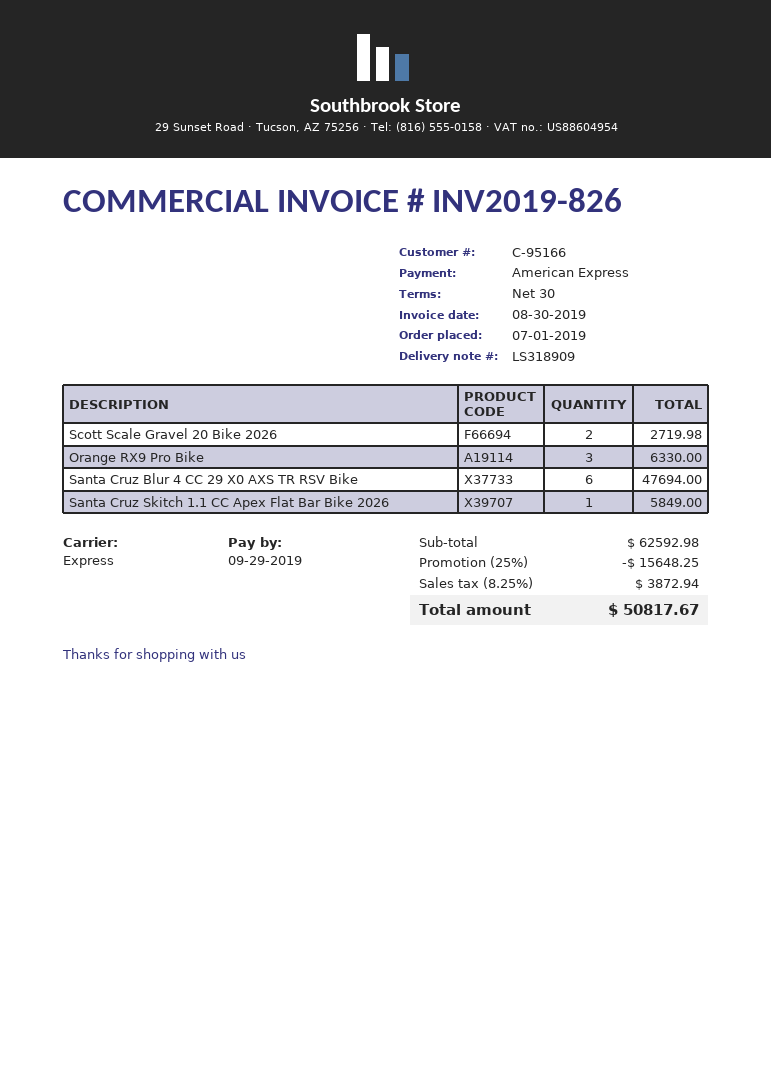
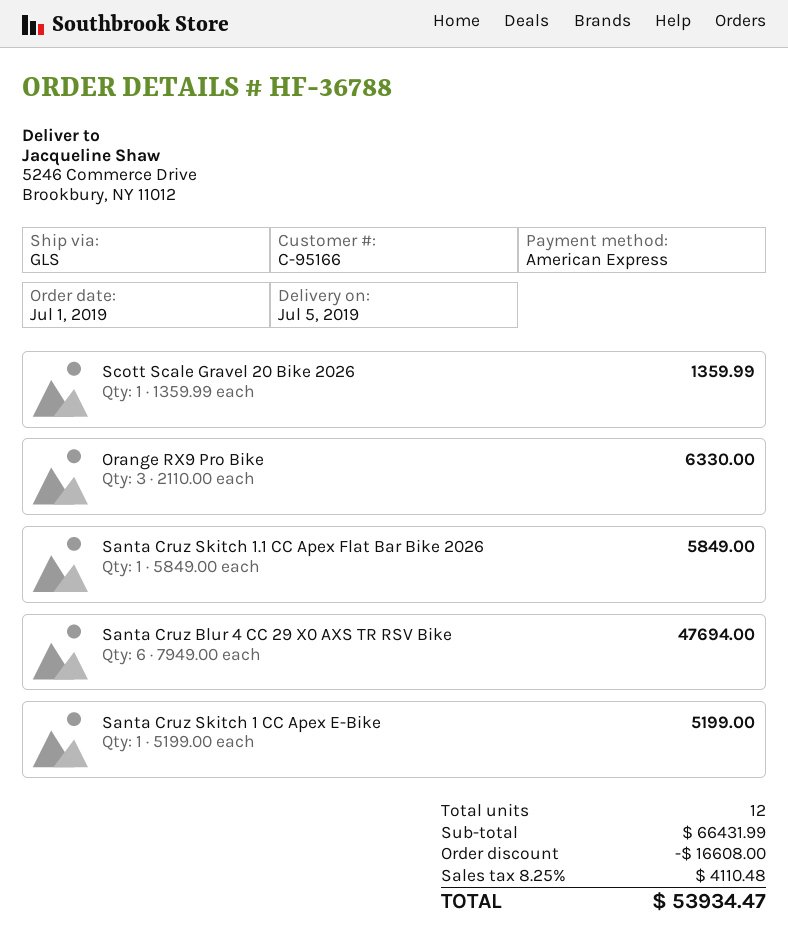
shipping method: express -> GLS
Scott Scale Gravel 20 Bike 2026: 2 for 2719.98 -> 1 for 1359.99
Santa Cruz Skitch 1 CC Apex E-Bike: none -> 1 for 5199.00
subtotal: 62592.98 -> 66431.99
discount: 15648.25 -> 16608.00
tax: 8.25% = 3872.94 -> 8.25% = 4110.48
total: 50817.67 -> 53934.47

